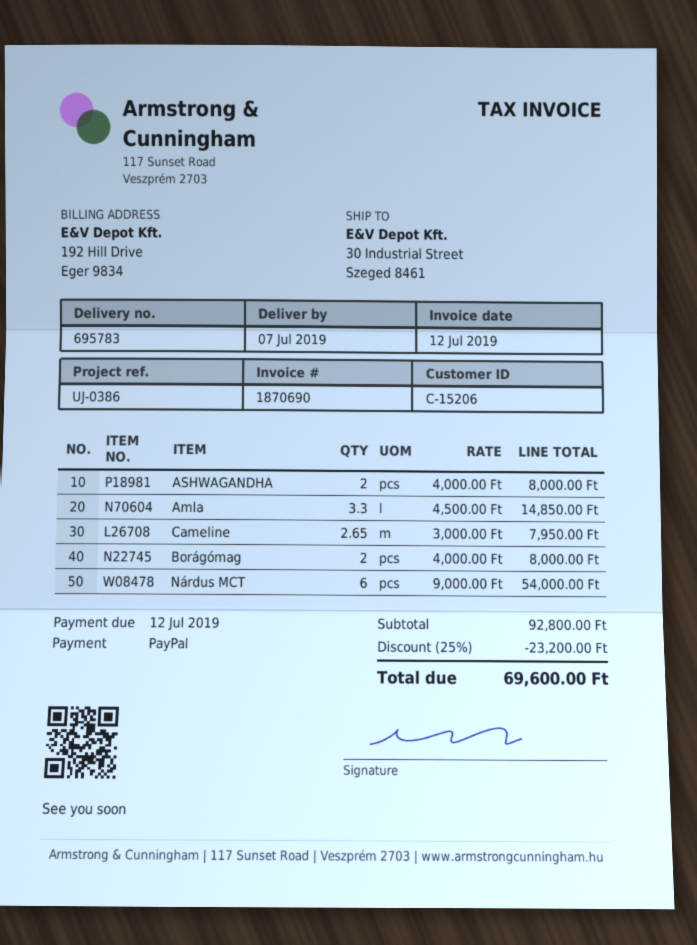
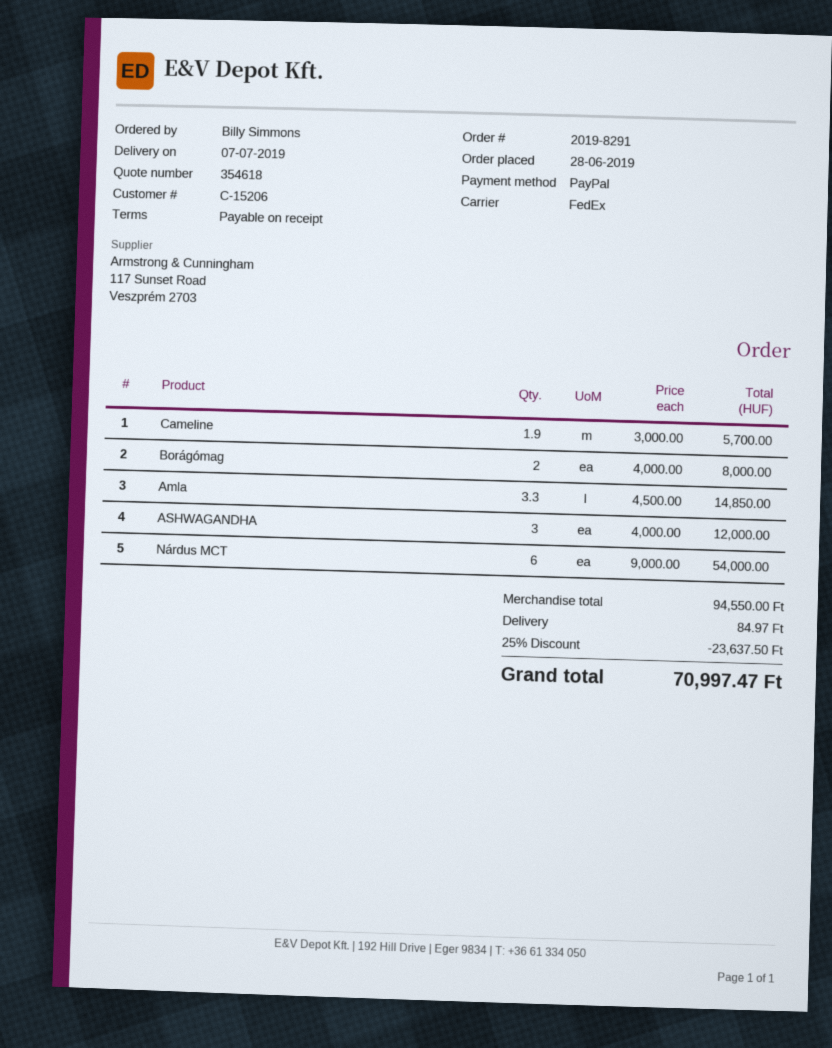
ASHWAGANDHA: 2 x 4000.00 = 8000.00 -> 3 x 4000.00 = 12000.00
Cameline: 2.65 x 3000.00 = 7950.00 -> 1.9 x 3000.00 = 5700.00
subtotal: 92800.00 -> 94550.00
discount: 25% = 23200.00 -> 25% = 23637.50
shipping: none -> 84.97
total: 69600.00 -> 70997.47

